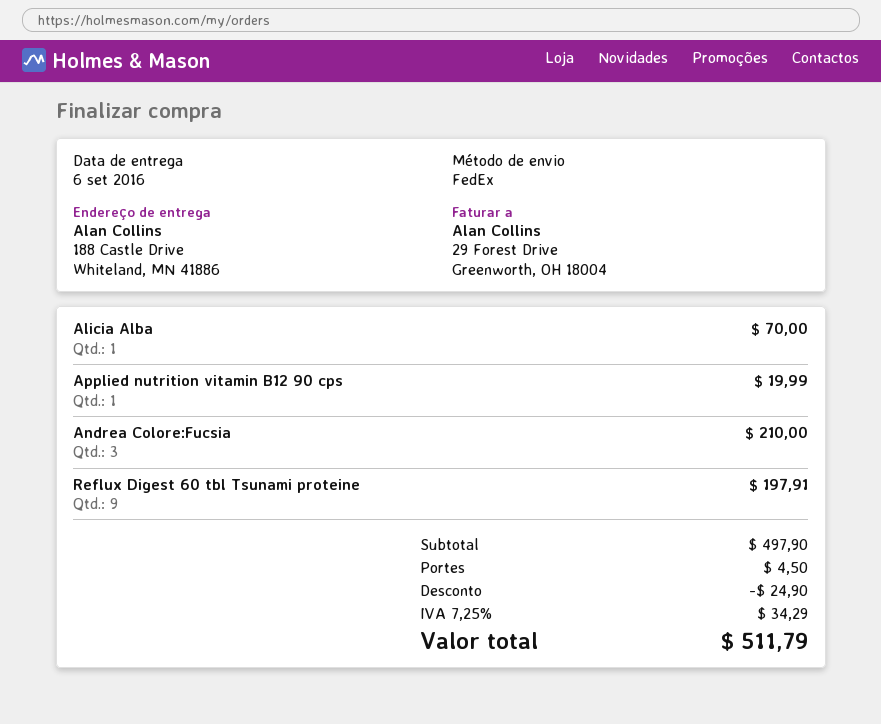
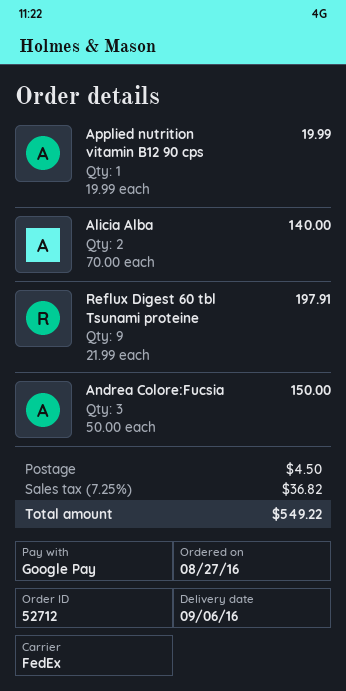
Alicia Alba: 1 for 70.00 -> 2 for 140.00
Andrea Colore:Fucsia: 3 for 210.00 -> 3 for 150.00
discount: 24.90 -> none
tax: 7.25% = 34.29 -> 7.25% = 36.82
total: 511.79 -> 549.22

